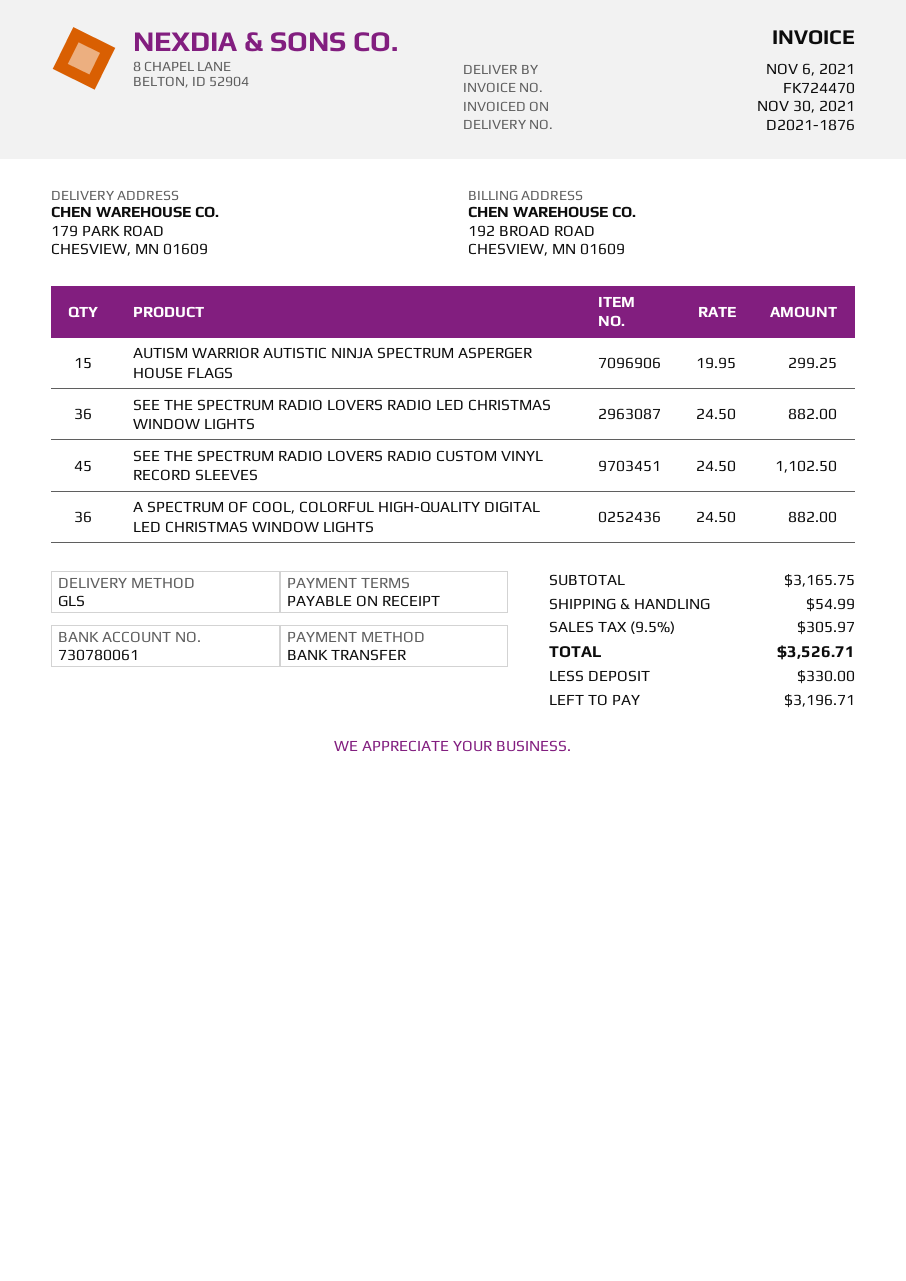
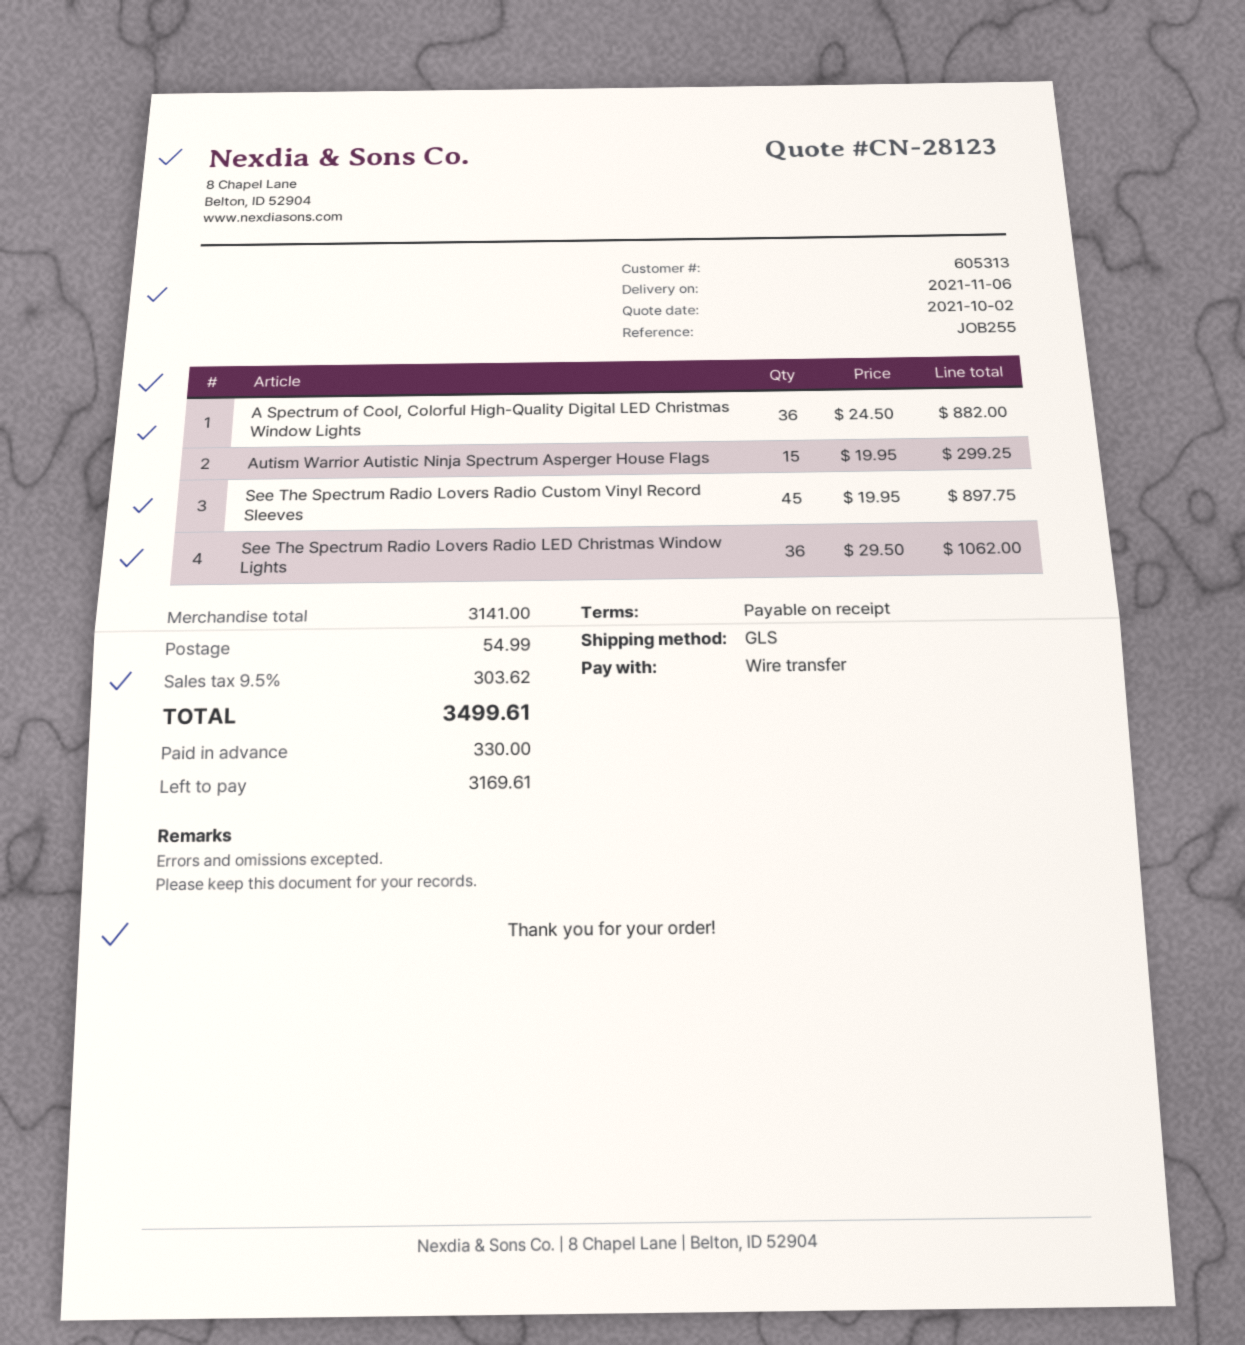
SEE THE SPECTRUM RADIO LOVERS RADIO LED CHRISTMAS WINDOW LIGHTS: 36 x 24.50 = 882.00 -> 36 x 29.50 = 1062.00
SEE THE SPECTRUM RADIO LOVERS RADIO CUSTOM VINYL RECORD SLEEVES: 45 x 24.50 = 1102.50 -> 45 x 19.95 = 897.75
subtotal: 3165.75 -> 3141.00
tax: 9.5% = 305.97 -> 9.5% = 303.62
total: 3526.71 -> 3499.61
balance: 3196.71 -> 3169.61

